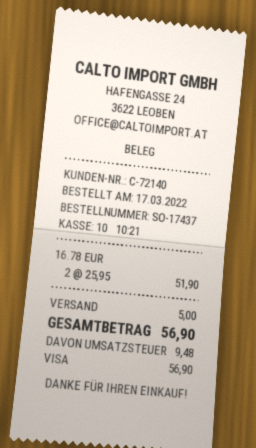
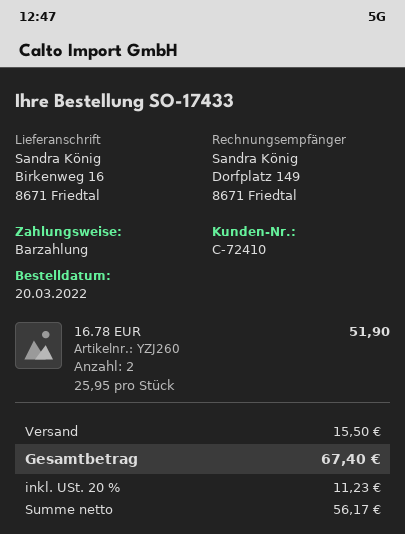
order number: SO-17437 -> SO-17433
order date: 2022-03-17 -> 2022-03-20
customer number: C-72140 -> C-72410
payment method: Visa -> cash
shipping: 5.00 -> 15.50
tax: 9.48 -> 11.23
total: 56.90 -> 67.40

